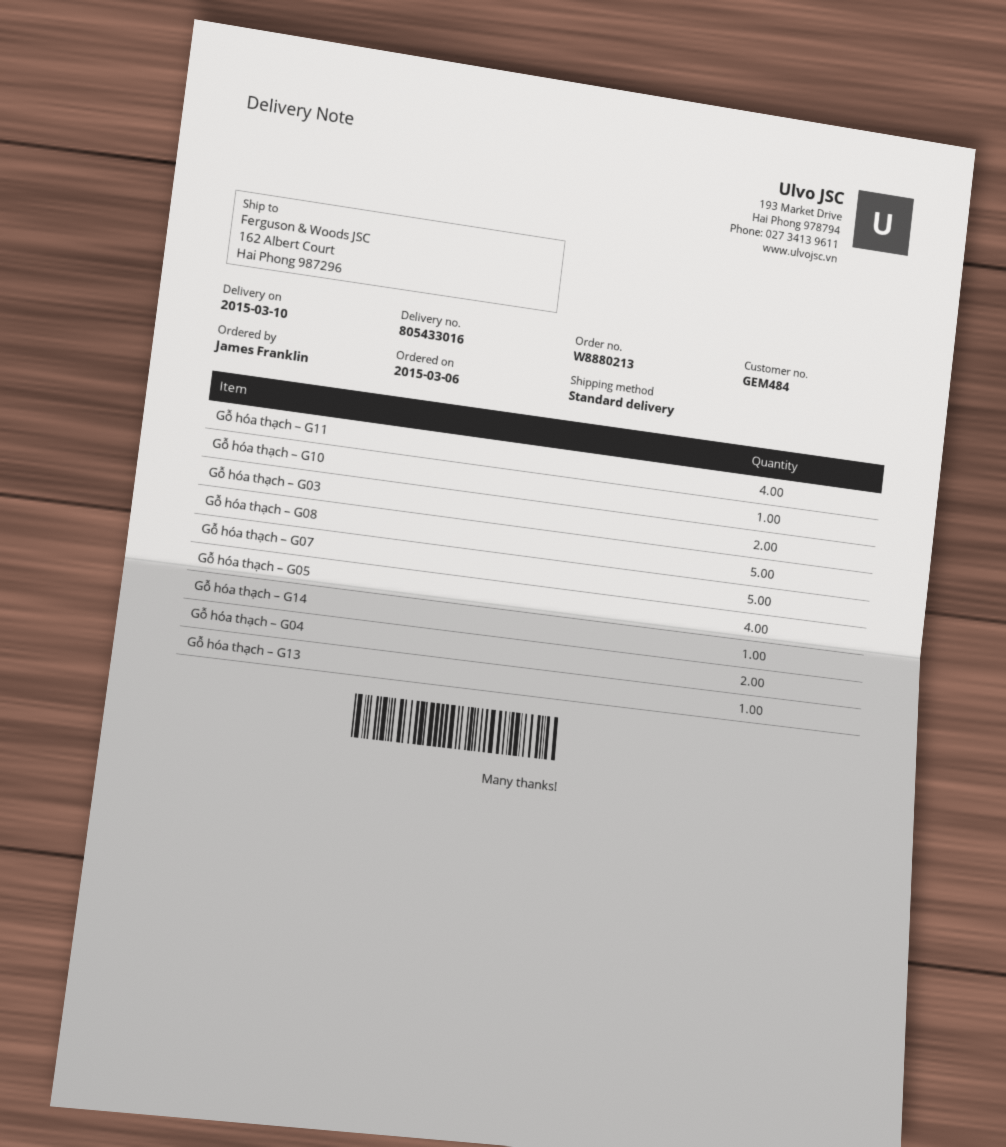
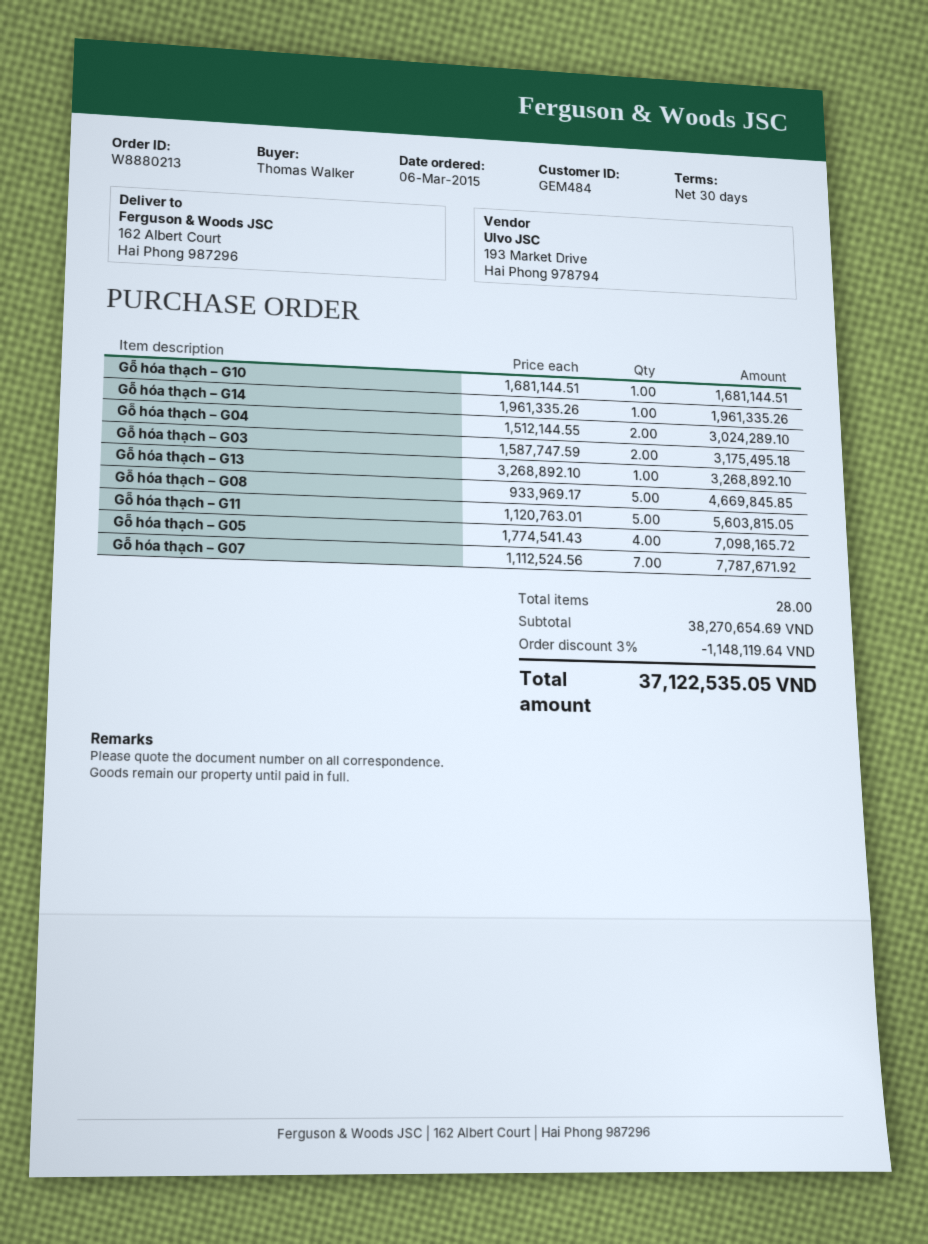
ordered by: James Franklin -> Thomas Walker
Gỗ hóa thạch – G11: 4 -> 5
Gỗ hóa thạch – G07: 5 -> 7

